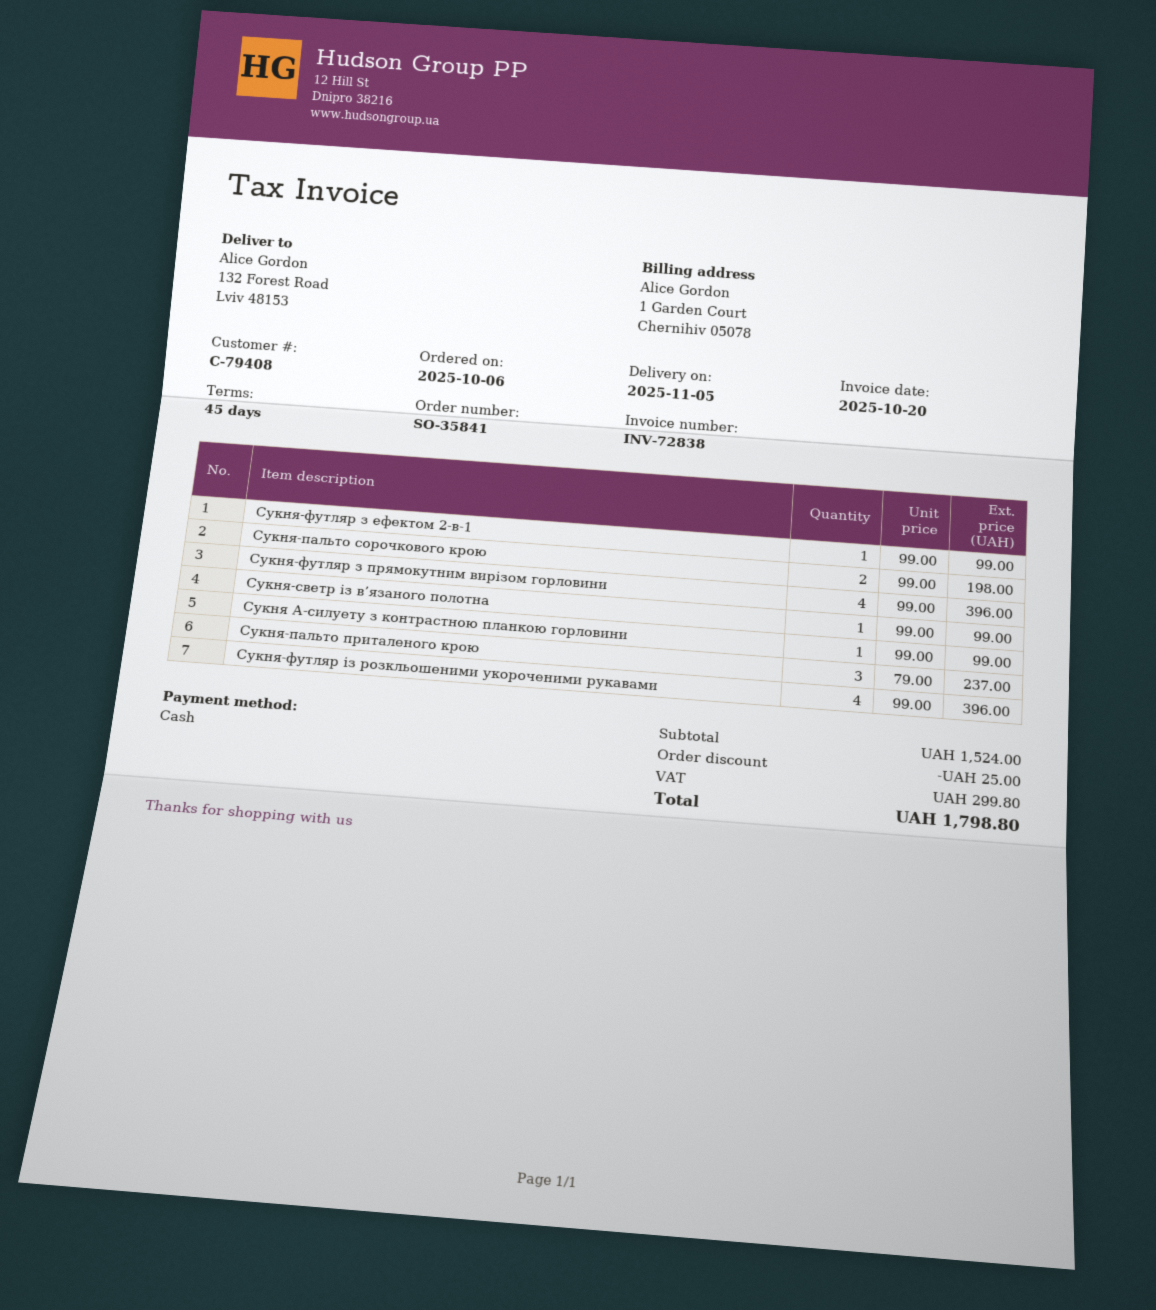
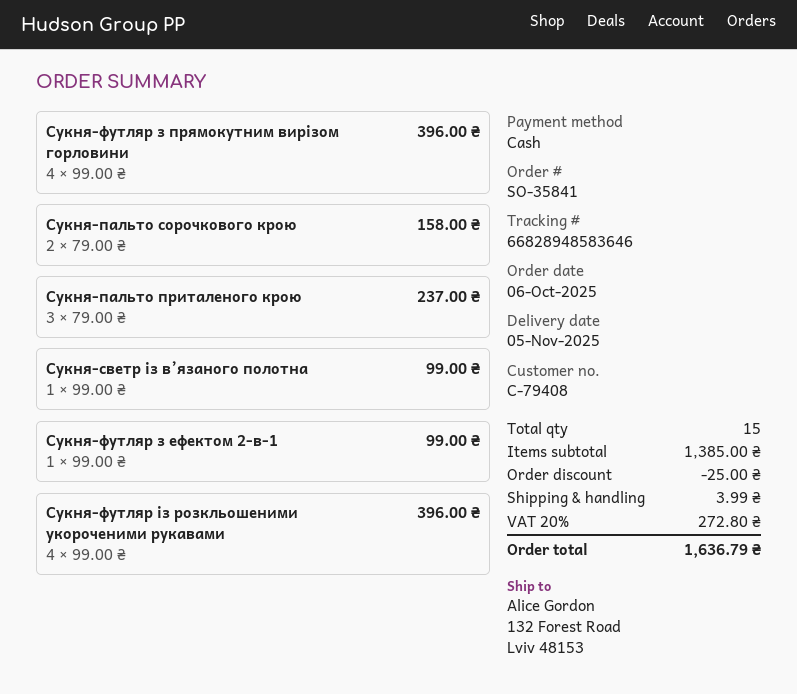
Сукня-пальто сорочкового крою: 2 x 99.00 = 198.00 -> 2 x 79.00 = 158.00
Сукня А-силуету з контрастною планкою горловини: 1 x 99.00 = 99.00 -> none
subtotal: 1524.00 -> 1385.00
shipping: none -> 3.99
tax: 299.80 -> 272.80
total: 1798.80 -> 1636.79

